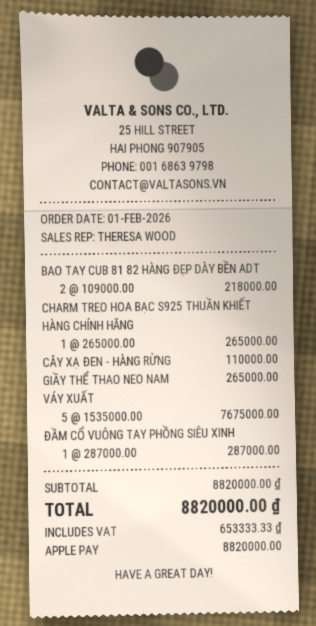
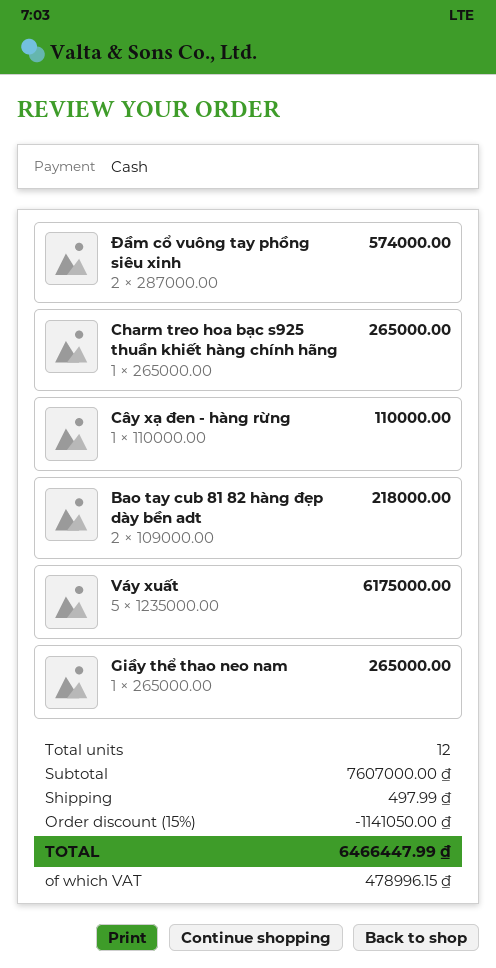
payment method: Apple Pay -> cash
VÁY XUẤT: 5 x 1535000.00 = 7675000.00 -> 5 x 1235000.00 = 6175000.00
ĐẦM CỔ VUÔNG TAY PHỒNG SIÊU XINH: 1 x 287000.00 = 287000.00 -> 2 x 287000.00 = 574000.00
subtotal: 8820000.00 -> 7607000.00
discount: none -> 15% = 1141050.00
shipping: none -> 497.99
tax: 653333.33 -> 478996.15
total: 8820000.00 -> 6466447.99

